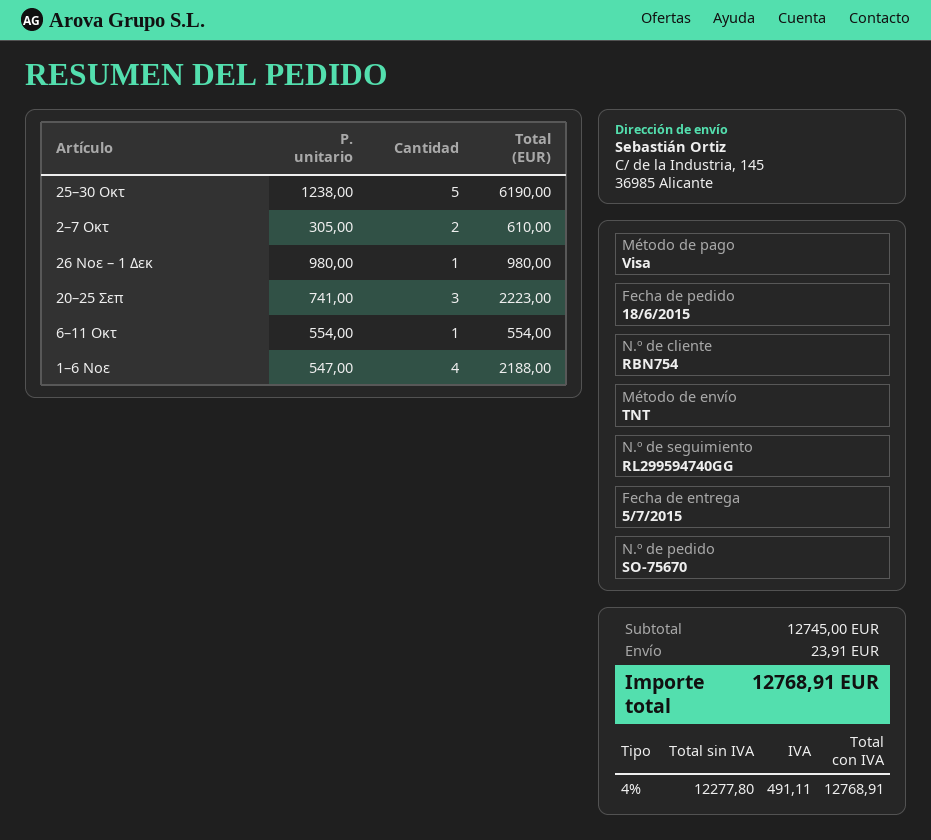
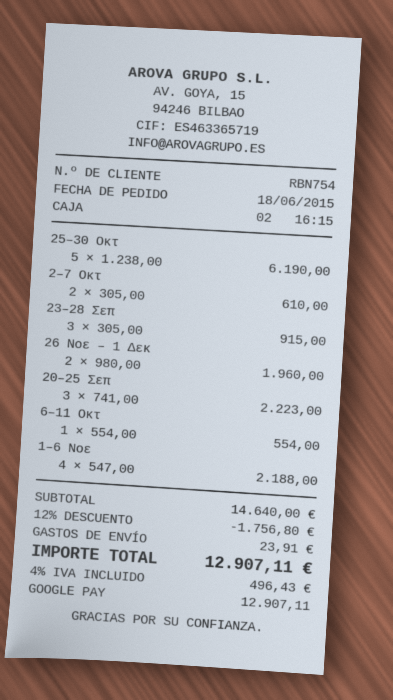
payment method: Visa -> Google Pay
26 Νοε – 1 Δεκ: 1 x 980.00 = 980.00 -> 2 x 980.00 = 1960.00
23–28 Σεπ: none -> 3 x 305.00 = 915.00
subtotal: 12745.00 -> 14640.00
discount: none -> 12% = 1756.80
tax: 4% = 491.11 -> 4% = 496.43
total: 12768.91 -> 12907.11

